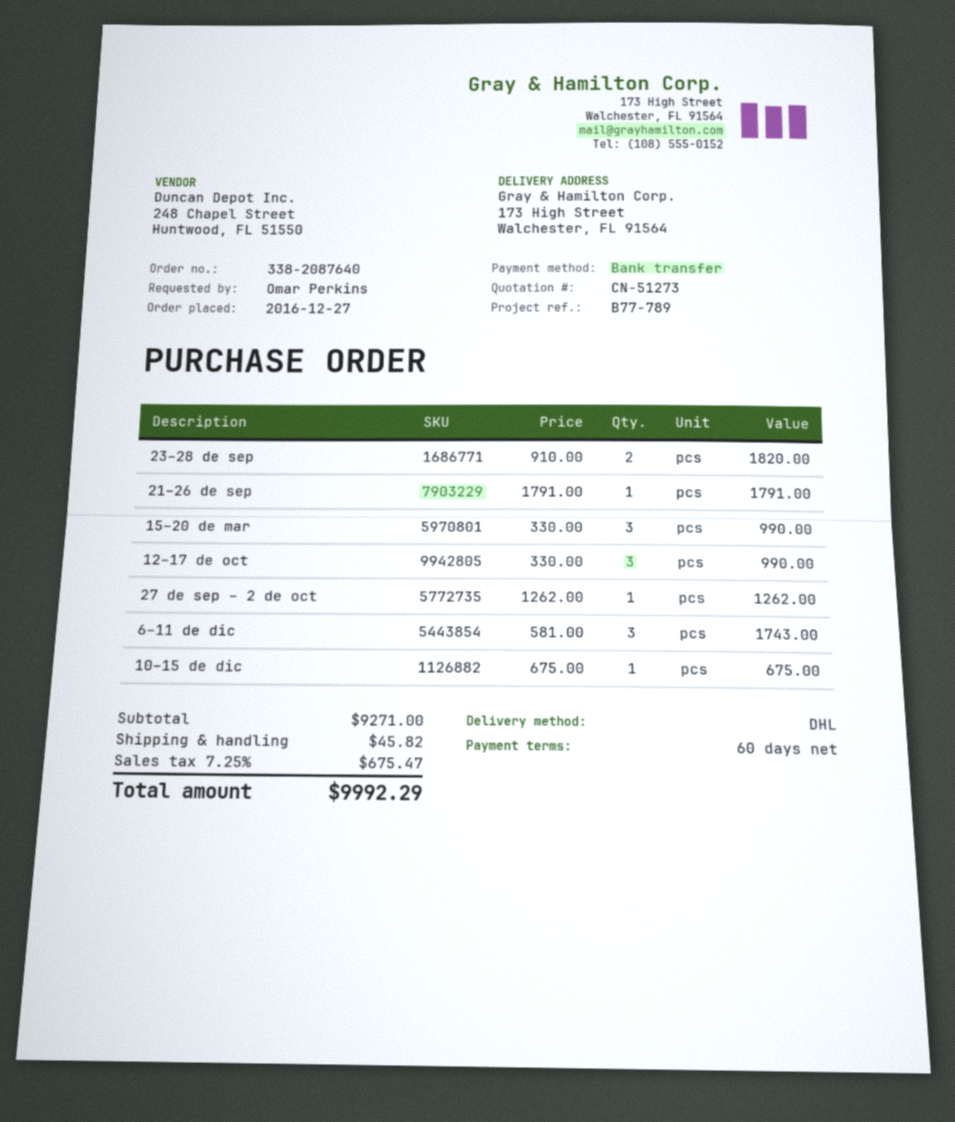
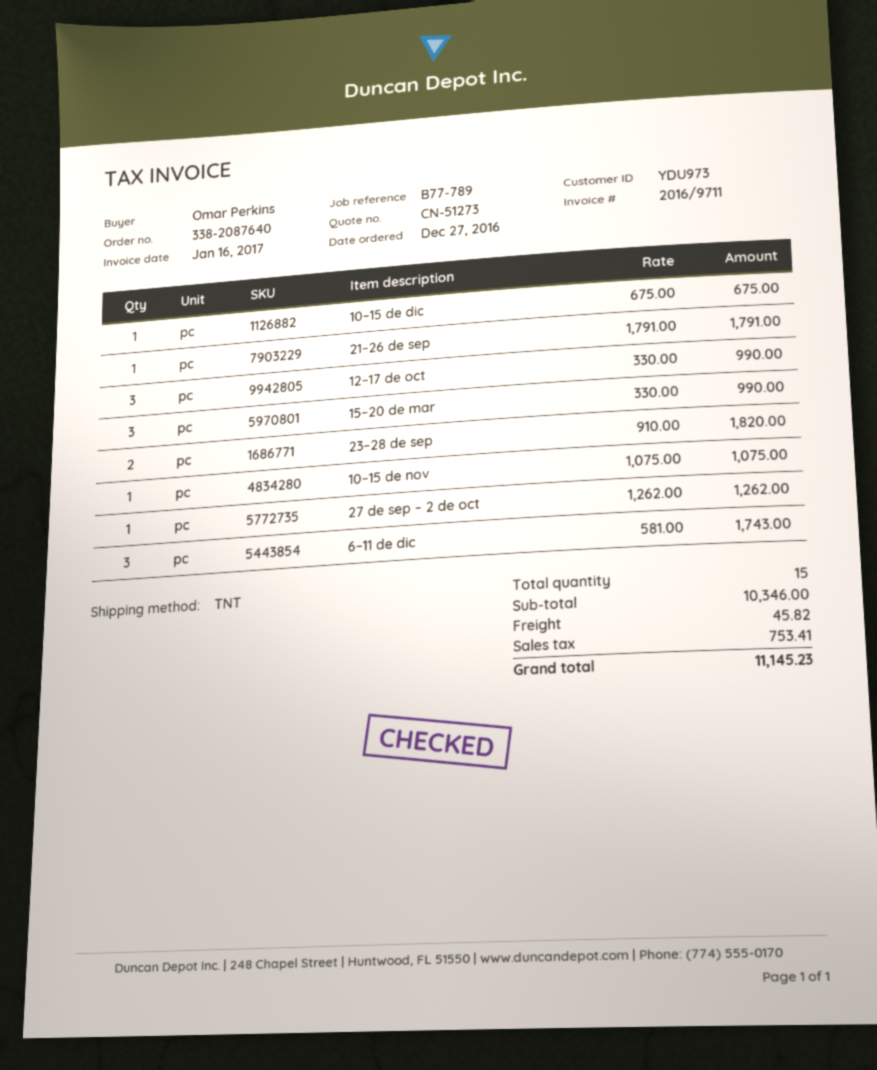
shipping method: DHL -> TNT
10–15 de nov: none -> 1 x 1075.00 = 1075.00
subtotal: 9271.00 -> 10346.00
tax: 675.47 -> 753.41
total: 9992.29 -> 11145.23

